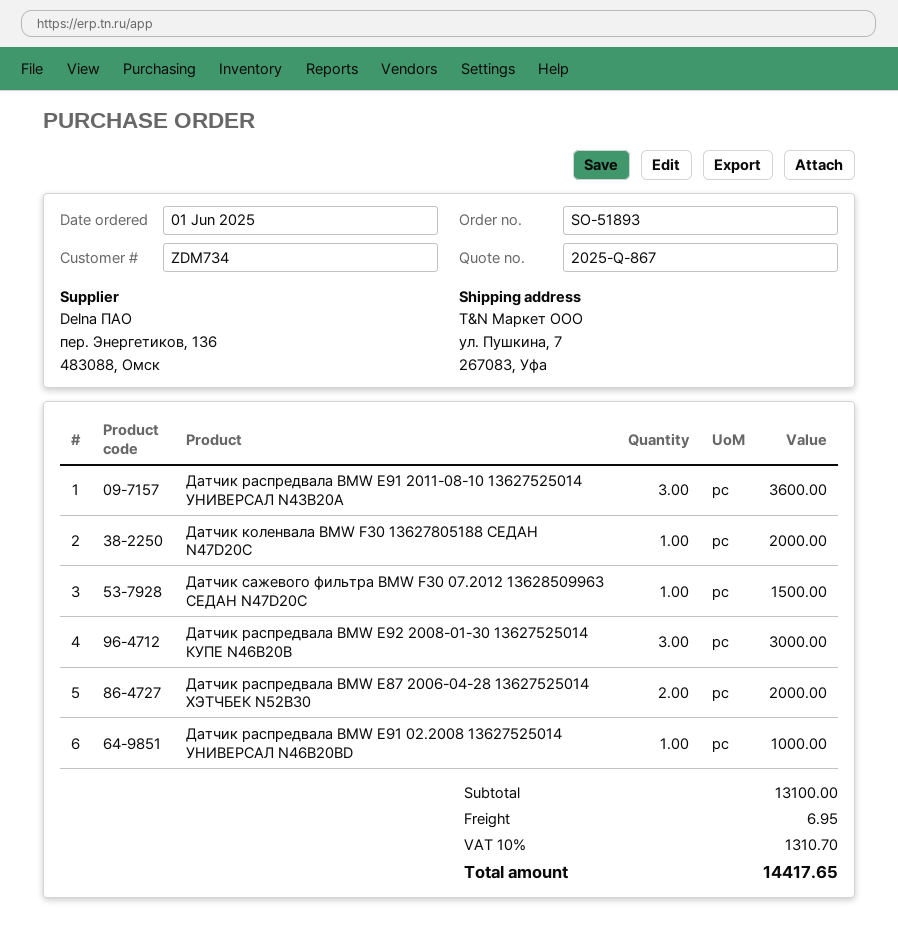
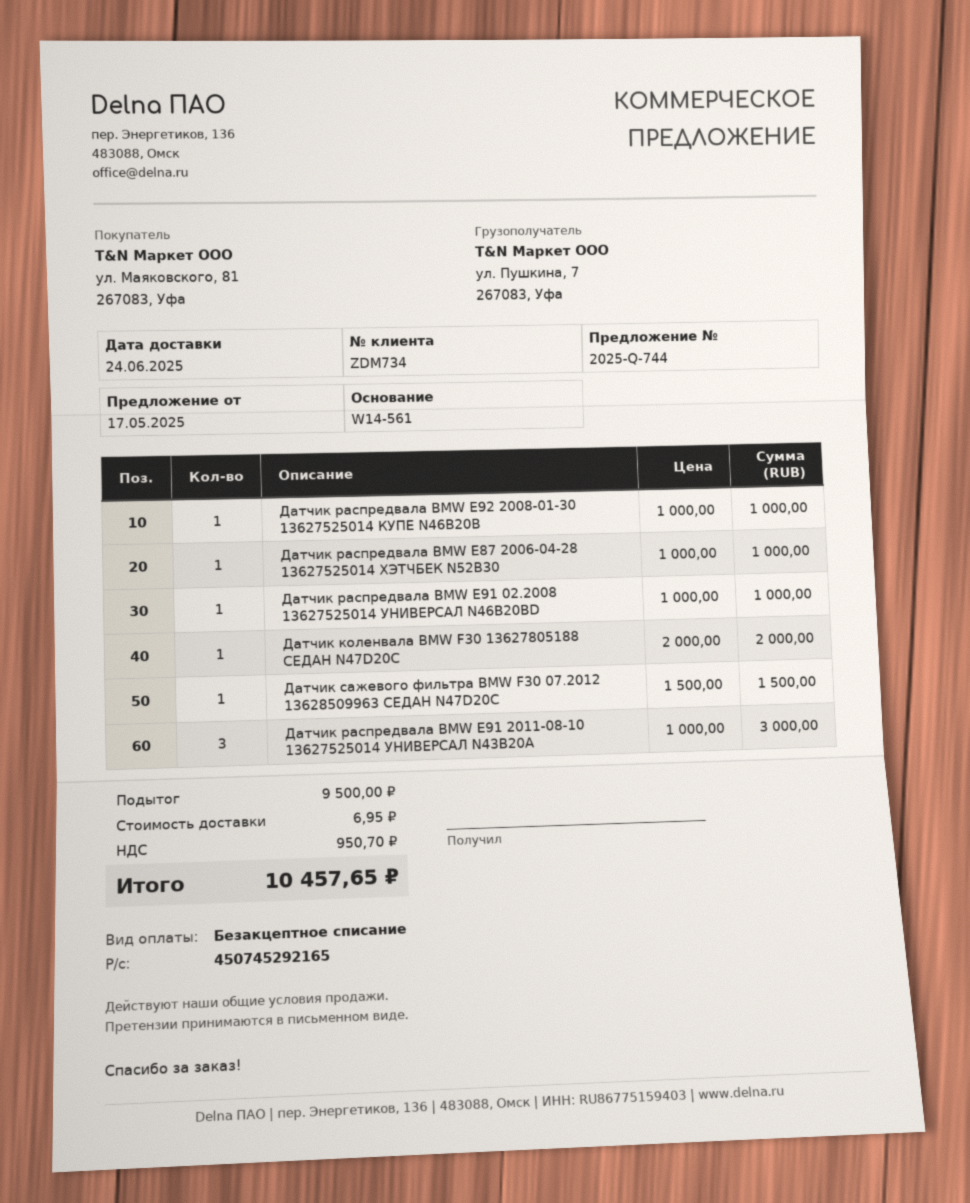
quote number: 2025-Q-867 -> 2025-Q-744
Датчик распредвала BMW E91 2011-08-10 13627525014 УНИВЕРСАЛ N43B20A: 3 for 3600.00 -> 3 for 3000.00
Датчик распредвала BMW E92 2008-01-30 13627525014 КУПЕ N46B20B: 3 for 3000.00 -> 1 for 1000.00
Датчик распредвала BMW E87 2006-04-28 13627525014 ХЭТЧБЕК N52B30: 2 for 2000.00 -> 1 for 1000.00
subtotal: 13100.00 -> 9500.00
tax: 1310.70 -> 950.70
total: 14417.65 -> 10457.65

